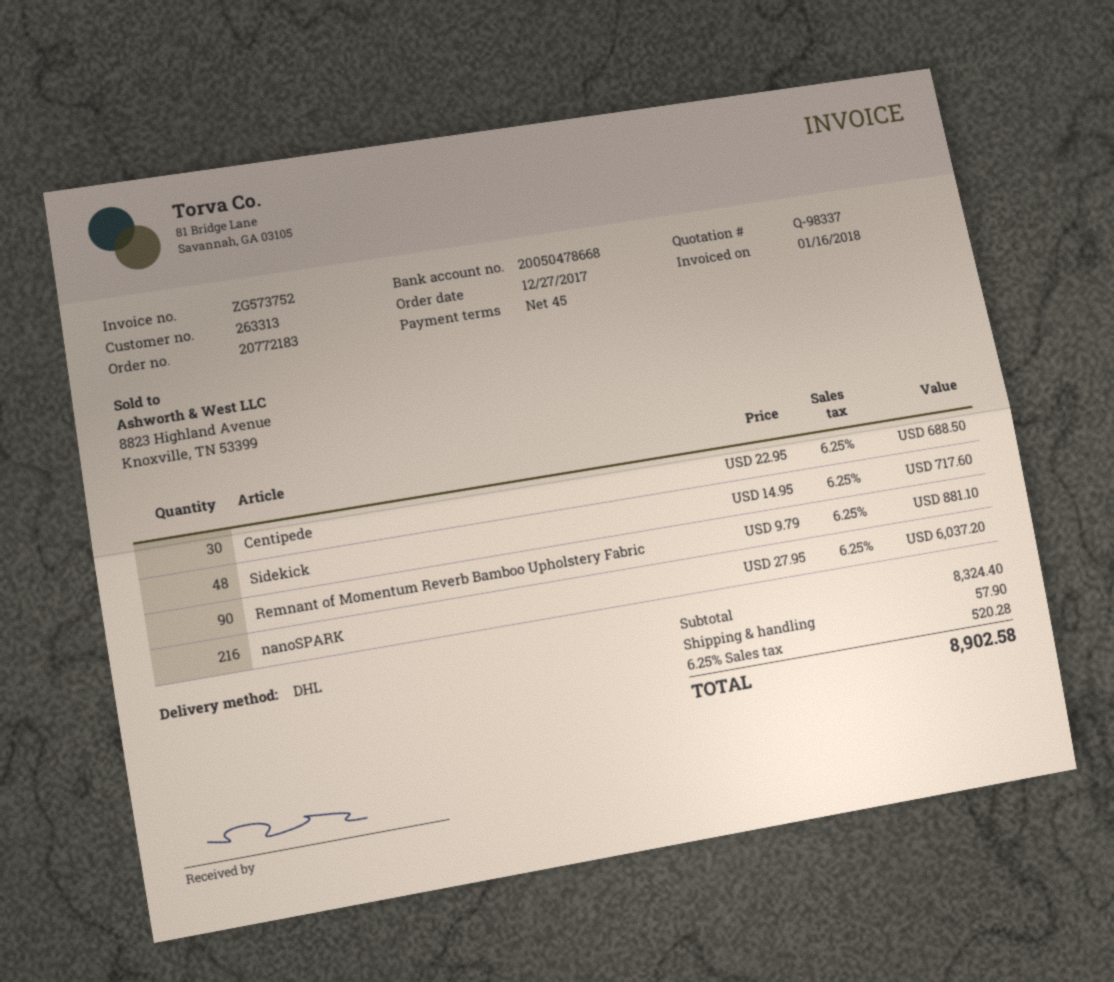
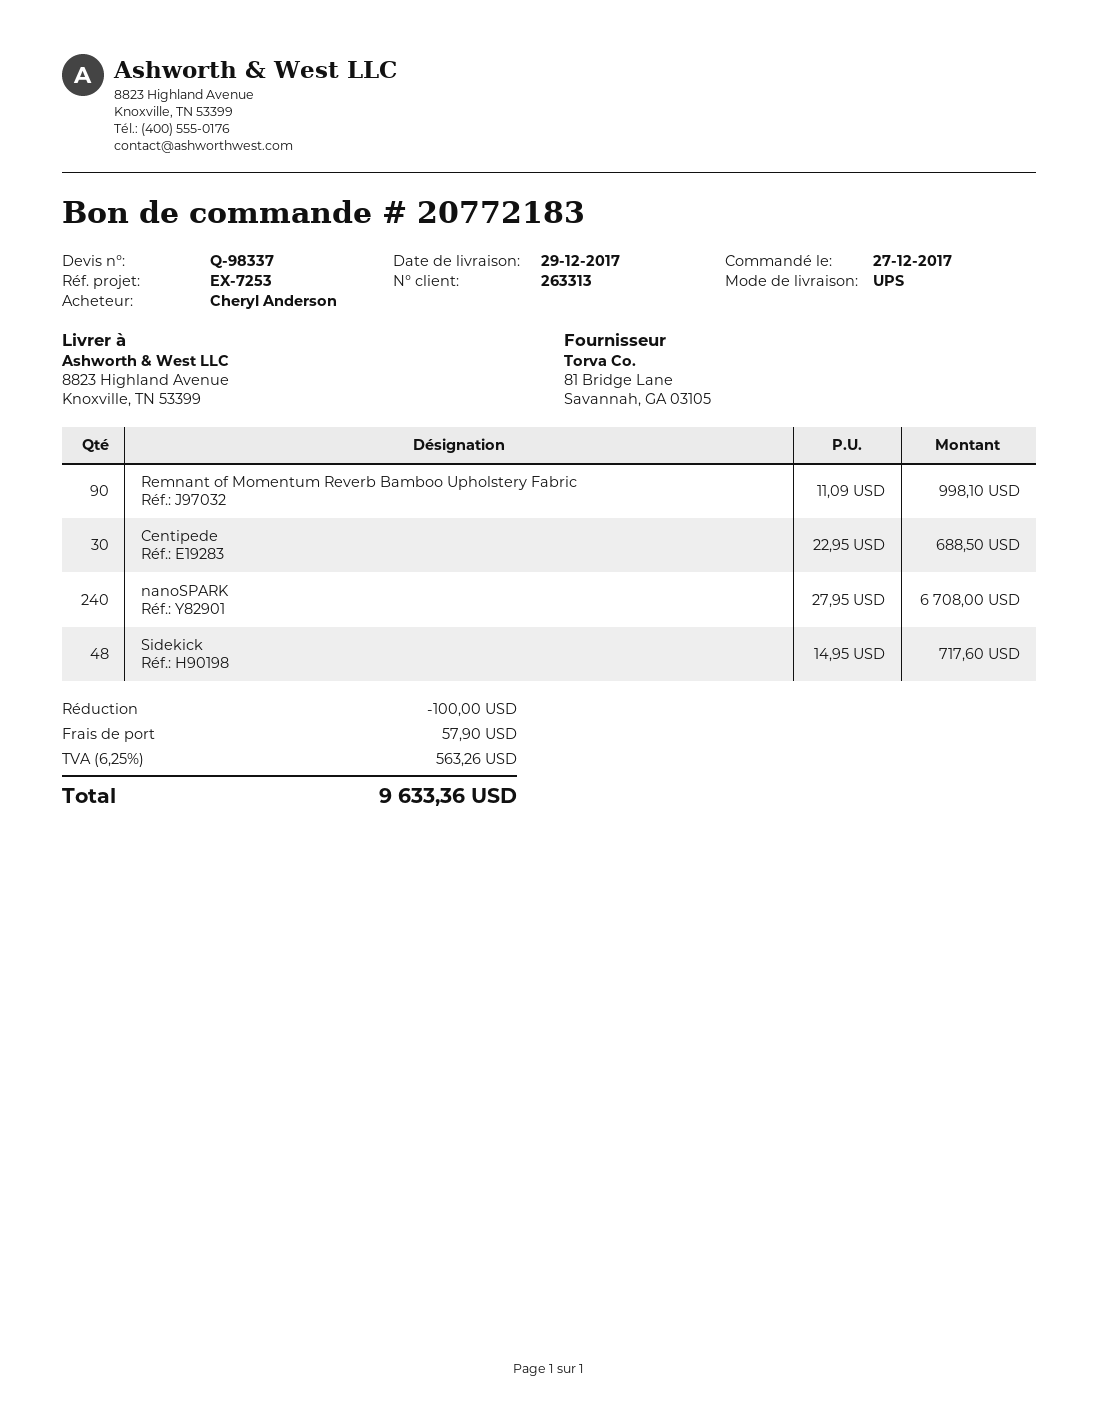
shipping method: DHL -> UPS
Remnant of Momentum Reverb Bamboo Upholstery Fabric: 90 x 9.79 = 881.10 -> 90 x 11.09 = 998.10
nanoSPARK: 216 x 27.95 = 6037.20 -> 240 x 27.95 = 6708.00
discount: none -> 100.00
tax: 6.25% = 520.28 -> 6.25% = 563.26
total: 8902.58 -> 9633.36

